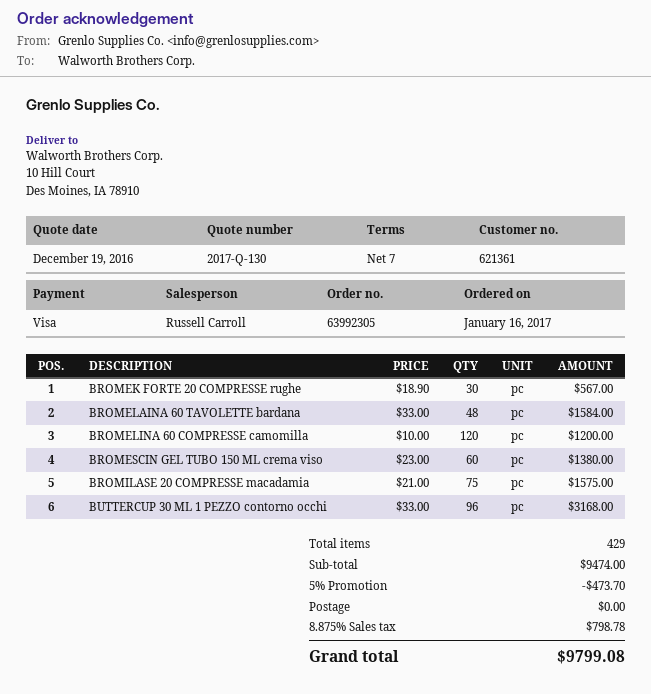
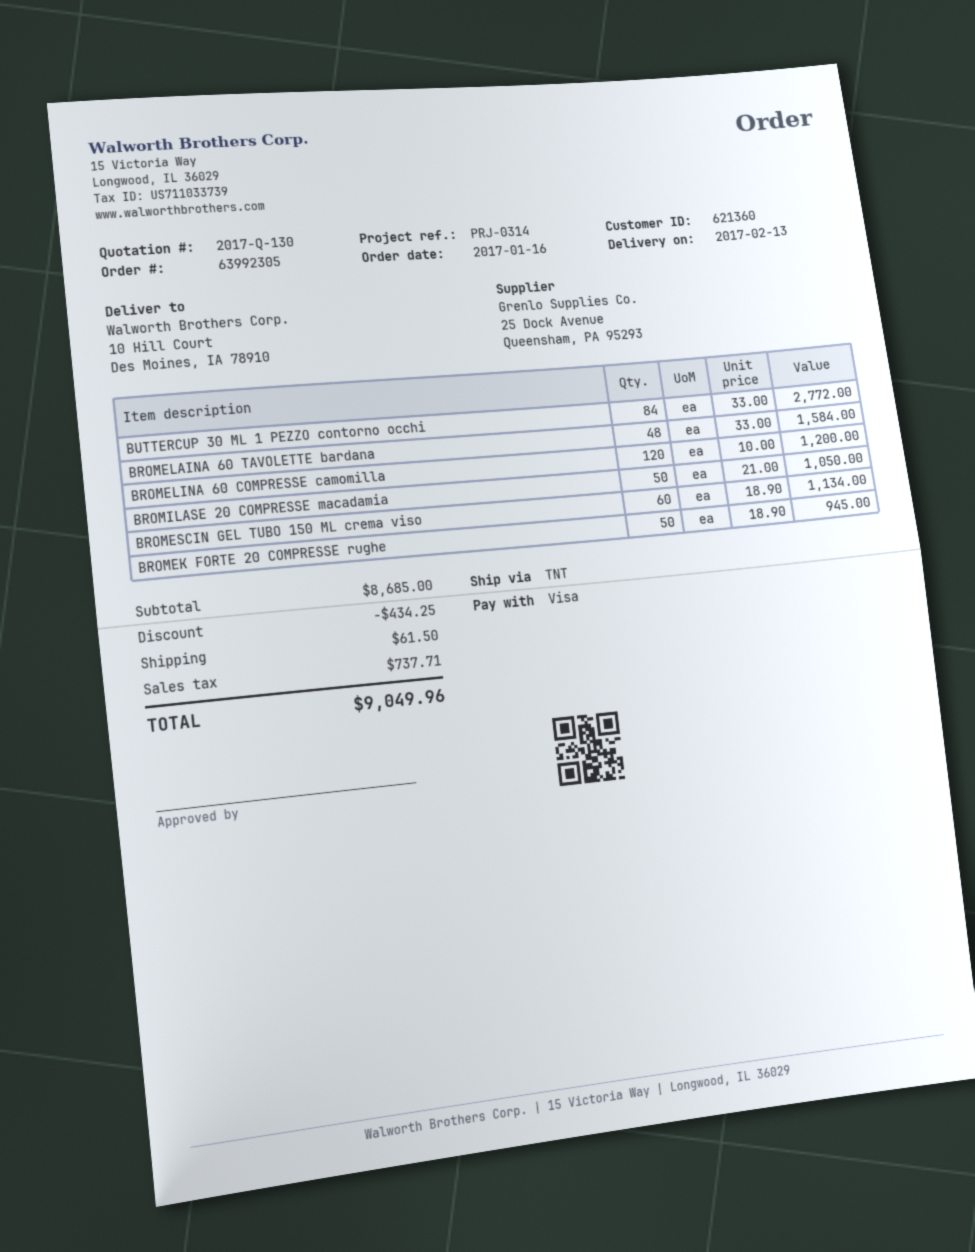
customer number: 621361 -> 621360
BROMEK FORTE 20 COMPRESSE rughe: 30 x 18.90 = 567.00 -> 50 x 18.90 = 945.00
BROMESCIN GEL TUBO 150 ML crema viso: 60 x 23.00 = 1380.00 -> 60 x 18.90 = 1134.00
BROMILASE 20 COMPRESSE macadamia: 75 x 21.00 = 1575.00 -> 50 x 21.00 = 1050.00
BUTTERCUP 30 ML 1 PEZZO contorno occhi: 96 x 33.00 = 3168.00 -> 84 x 33.00 = 2772.00
subtotal: 9474.00 -> 8685.00
discount: 473.70 -> 434.25
shipping: 0.00 -> 61.50
tax: 798.78 -> 737.71
total: 9799.08 -> 9049.96

